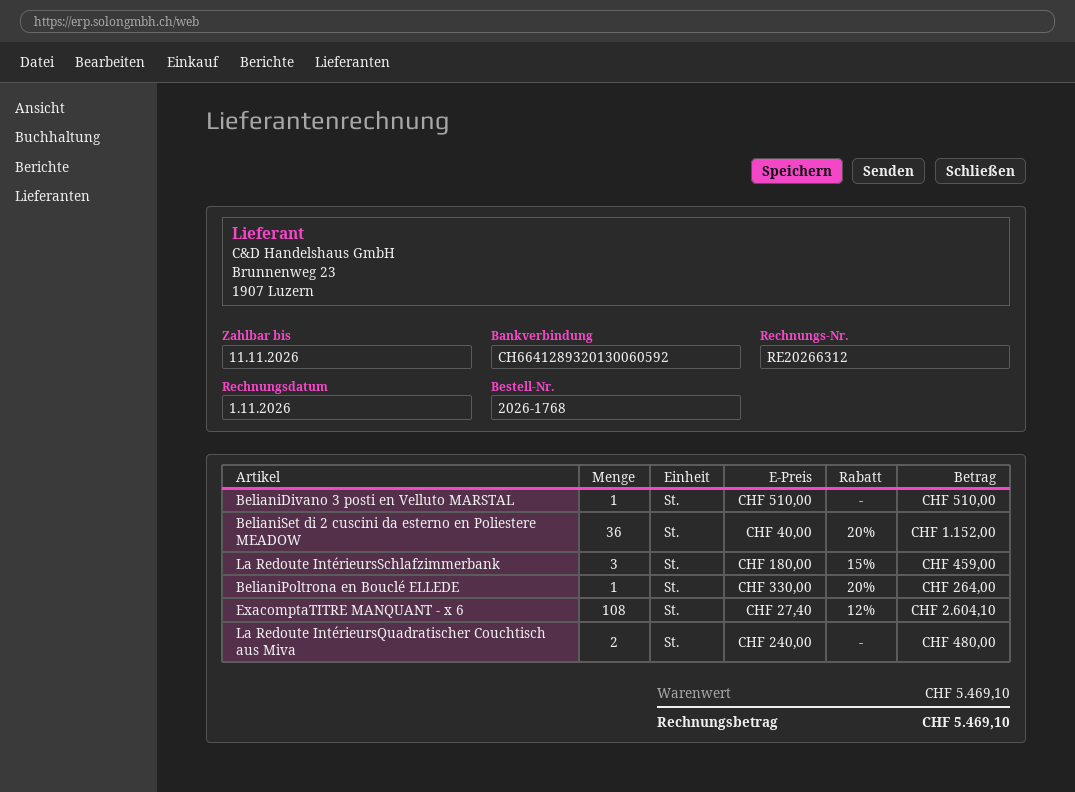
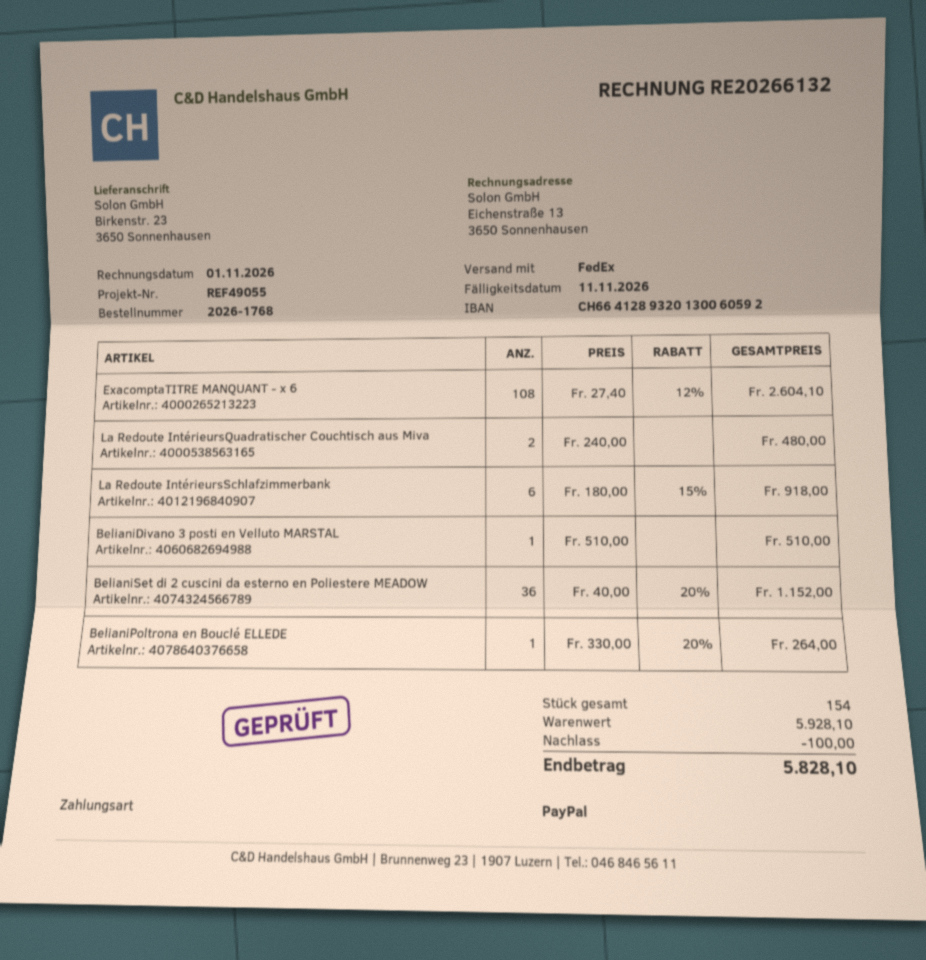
invoice number: RE20266312 -> RE20266132
La Redoute IntérieursSchlafzimmerbank: 3 x 180.00 - 15% = 459.00 -> 6 x 180.00 - 15% = 918.00
subtotal: 5469.10 -> 5928.10
discount: none -> 100.00
total: 5469.10 -> 5828.10

